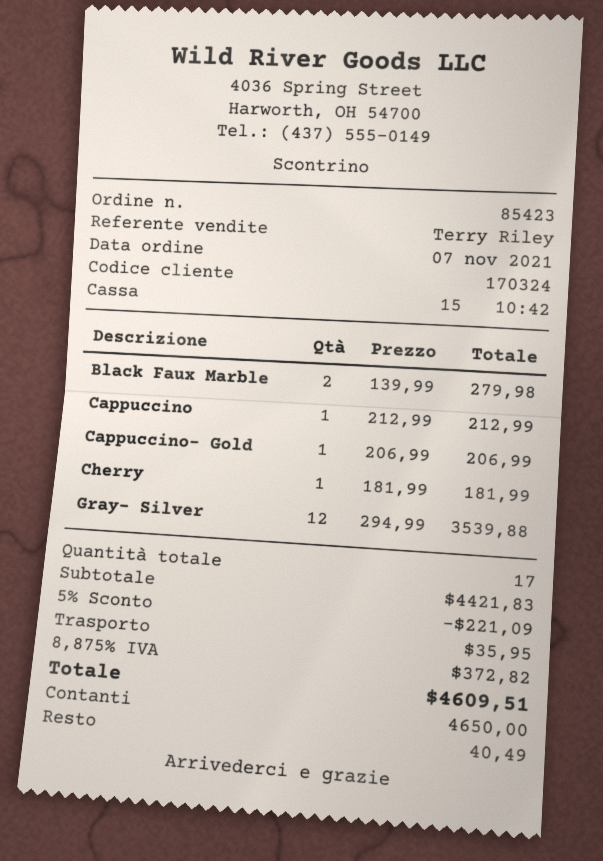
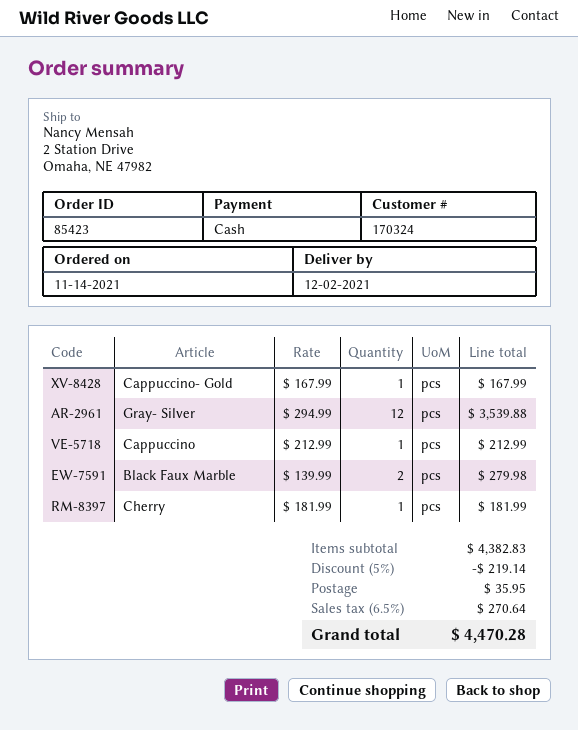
order date: 2021-11-07 -> 2021-11-14
Cappuccino- Gold: 1 x 206.99 = 206.99 -> 1 x 167.99 = 167.99
subtotal: 4421.83 -> 4382.83
discount: 5% = 221.09 -> 5% = 219.14
tax: 8.875% = 372.82 -> 6.5% = 270.64
total: 4609.51 -> 4470.28

